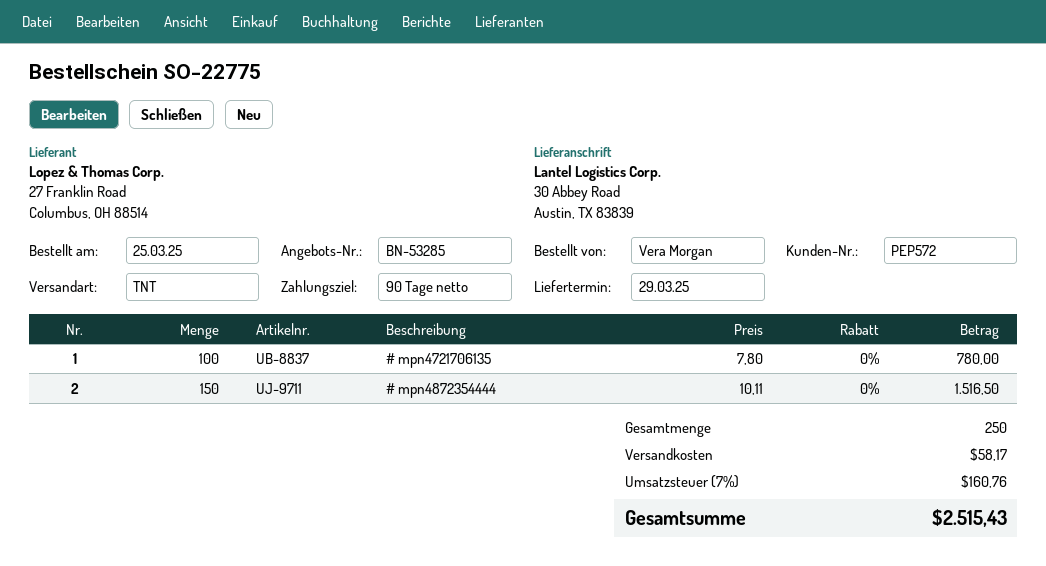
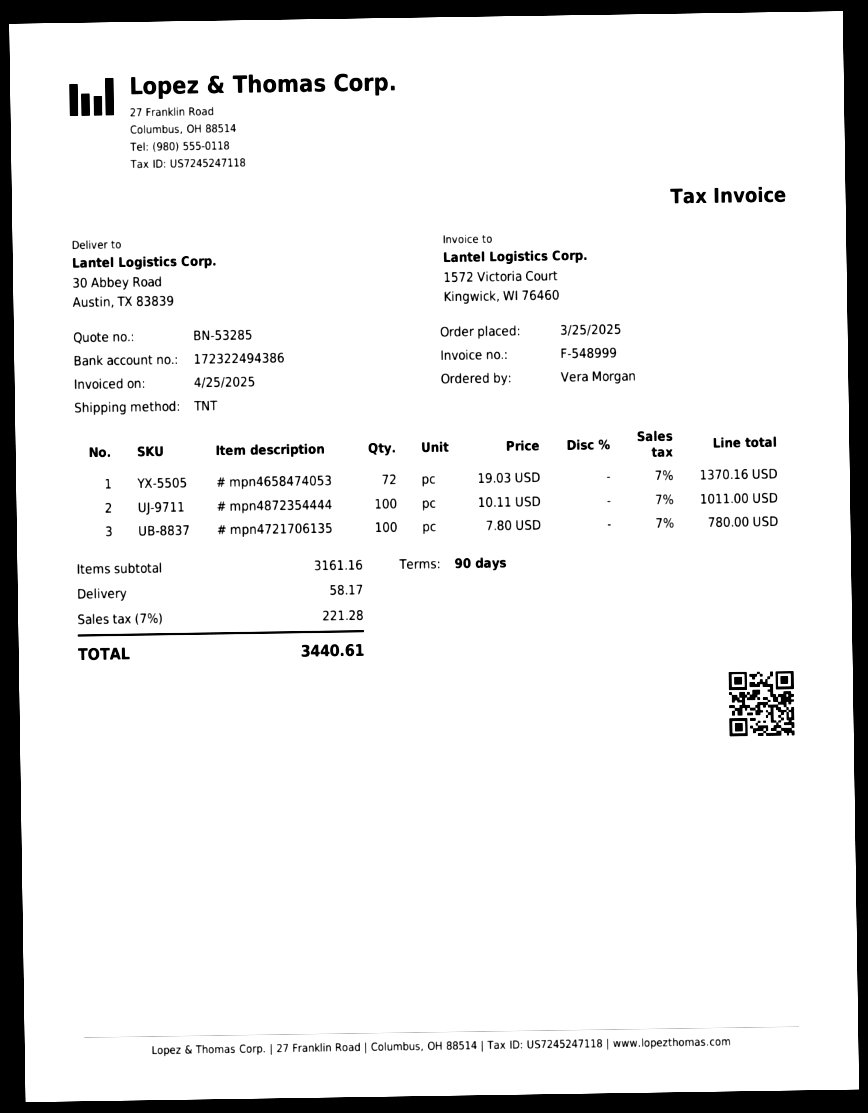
# mpn4872354444: 150 x 10.11 = 1516.50 -> 100 x 10.11 = 1011.00
# mpn4658474053: none -> 72 x 19.03 = 1370.16
tax: 7% = 160.76 -> 7% = 221.28
total: 2515.43 -> 3440.61

